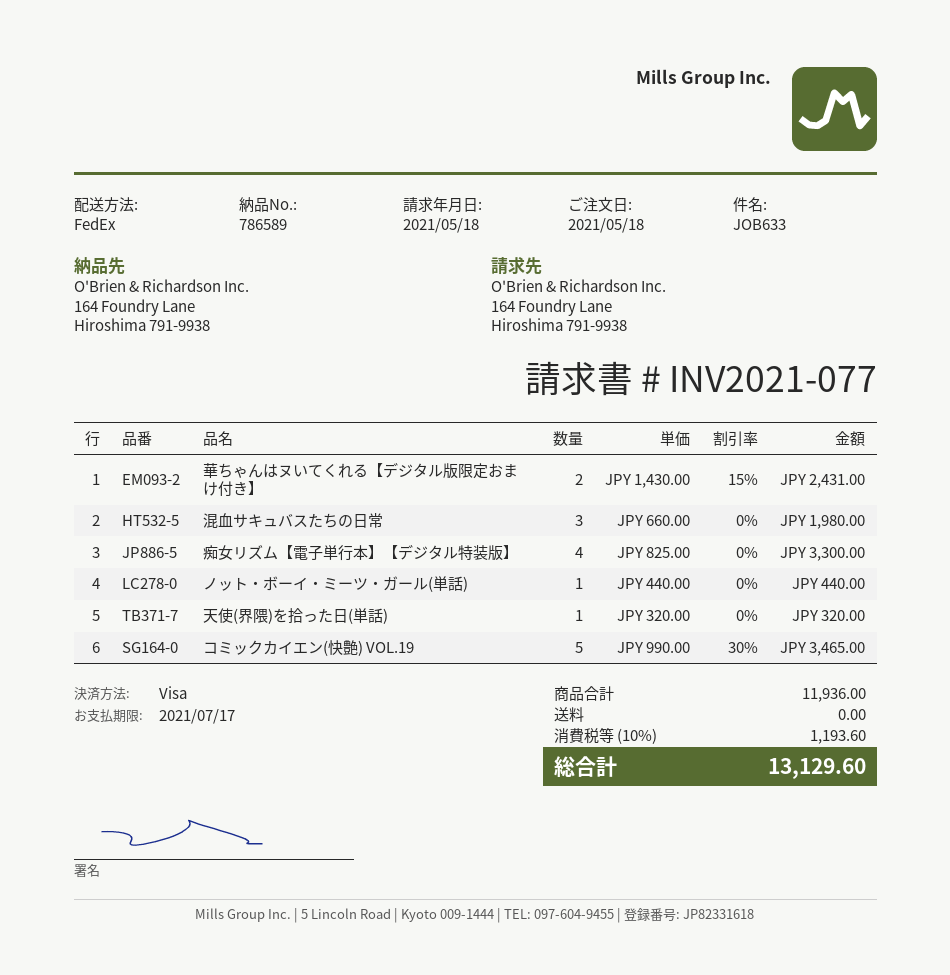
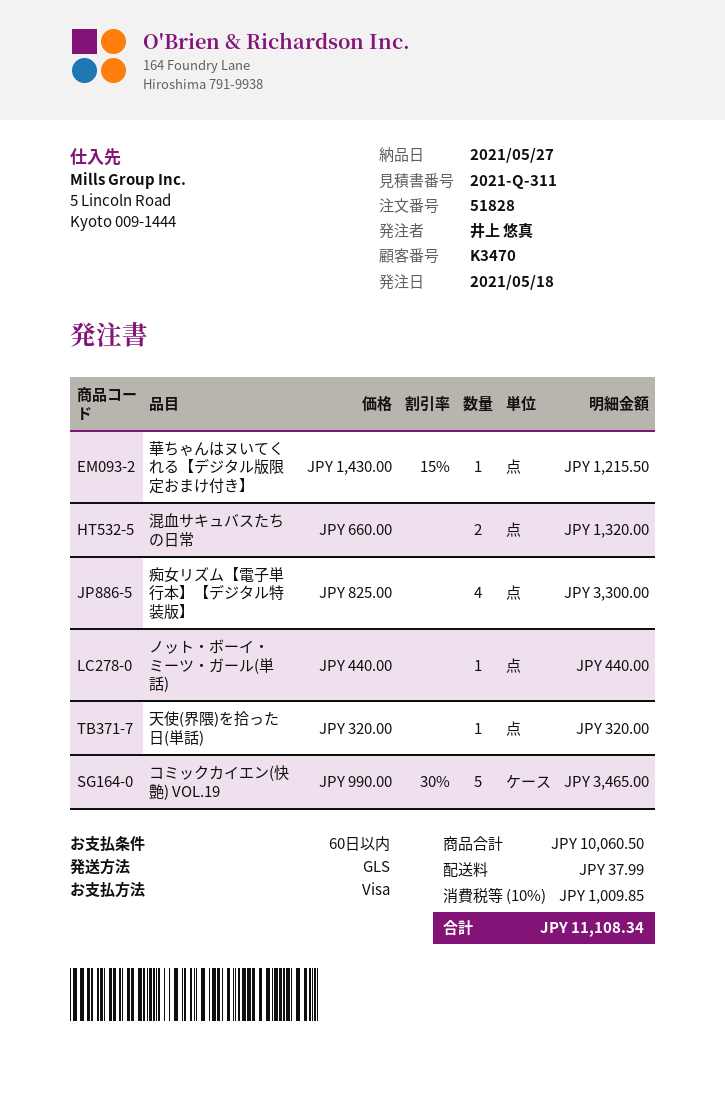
shipping method: FedEx -> GLS
華ちゃんはヌいてくれる【デジタル版限定おまけ付き】: 2 x 1430.00 - 15% = 2431.00 -> 1 x 1430.00 - 15% = 1215.50
混血サキュバスたちの日常: 3 x 660.00 = 1980.00 -> 2 x 660.00 = 1320.00
subtotal: 11936.00 -> 10060.50
shipping: 0.00 -> 37.99
tax: 10% = 1193.60 -> 10% = 1009.85
total: 13129.60 -> 11108.34

